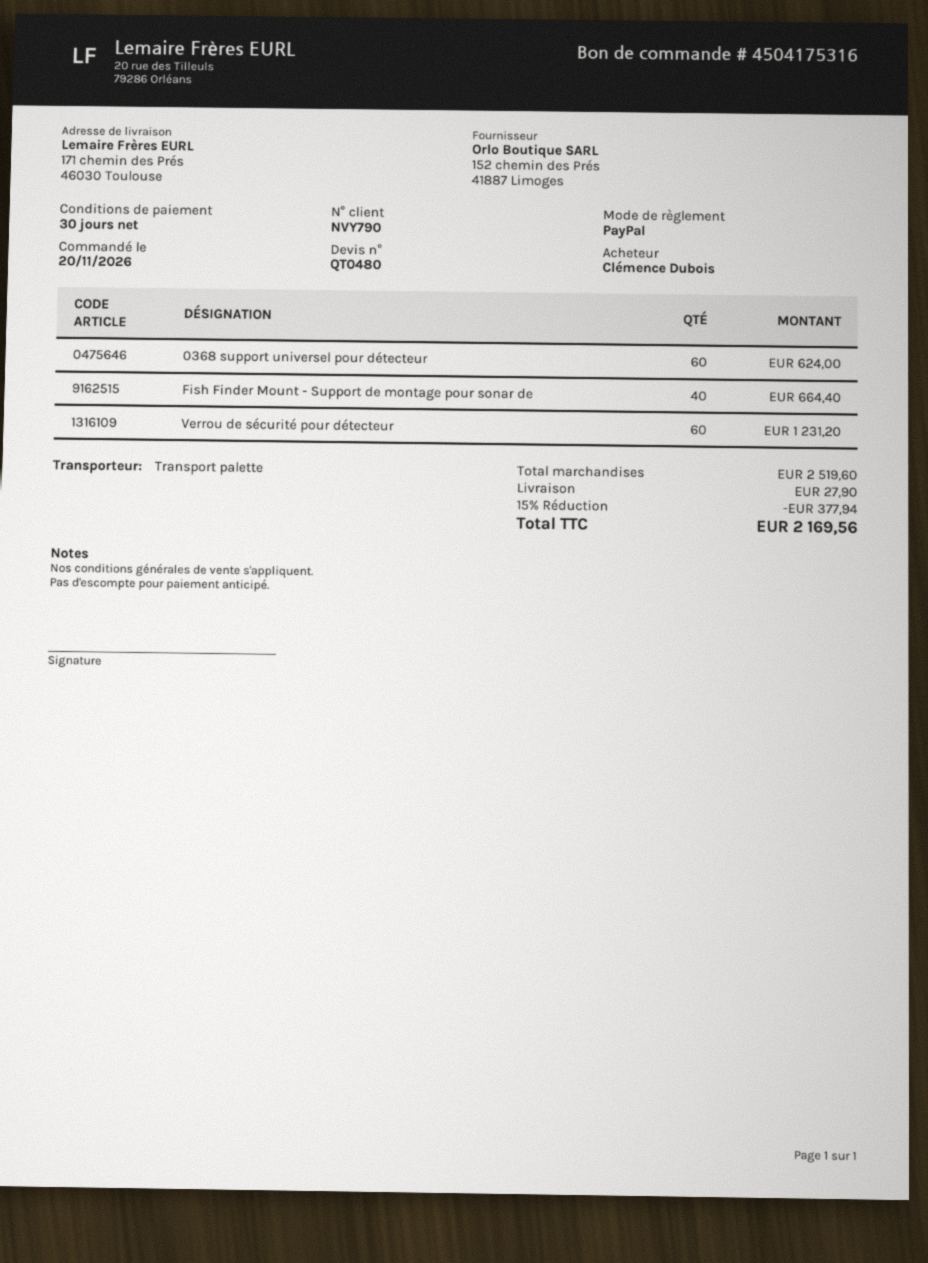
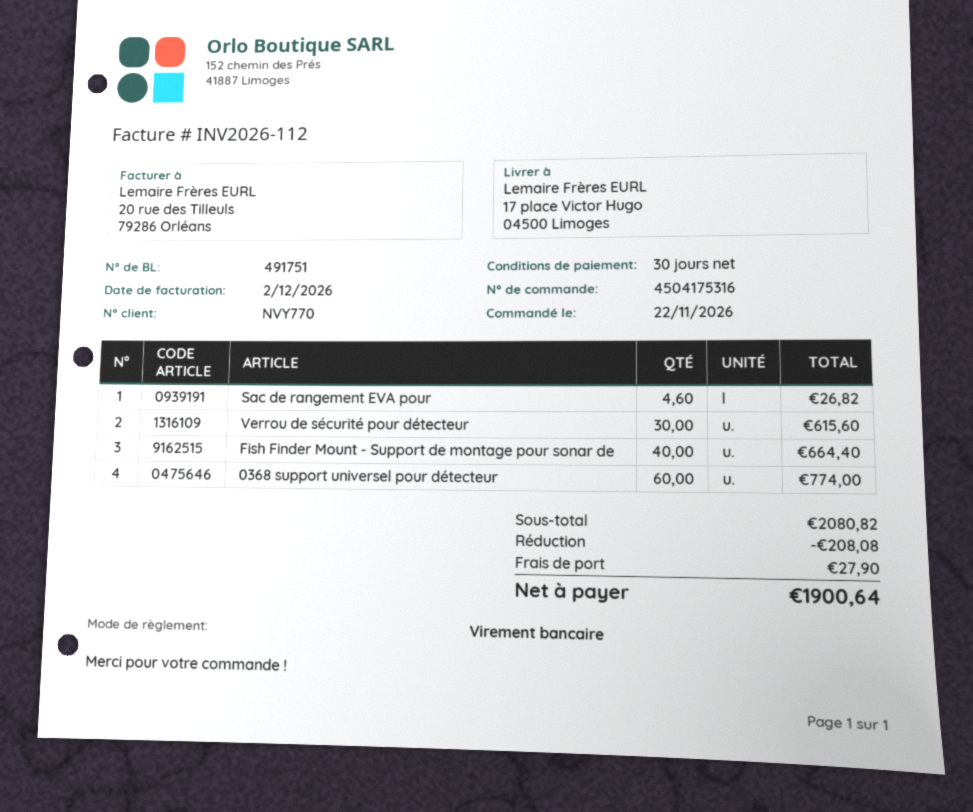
order date: 2026-11-20 -> 2026-11-22
customer number: NVY790 -> NVY770
payment method: PayPal -> bank transfer
ship to: 171 chemin des Prés, 46030 Toulouse -> 17 place Victor Hugo, 04500 Limoges
0368 support universel pour détecteur: 60 for 624.00 -> 60 for 774.00
Verrou de sécurité pour détecteur: 60 for 1231.20 -> 30 for 615.60
Sac de rangement EVA pour: none -> 4.6 for 26.82
subtotal: 2519.60 -> 2080.82
discount: 377.94 -> 208.08
total: 2169.56 -> 1900.64

